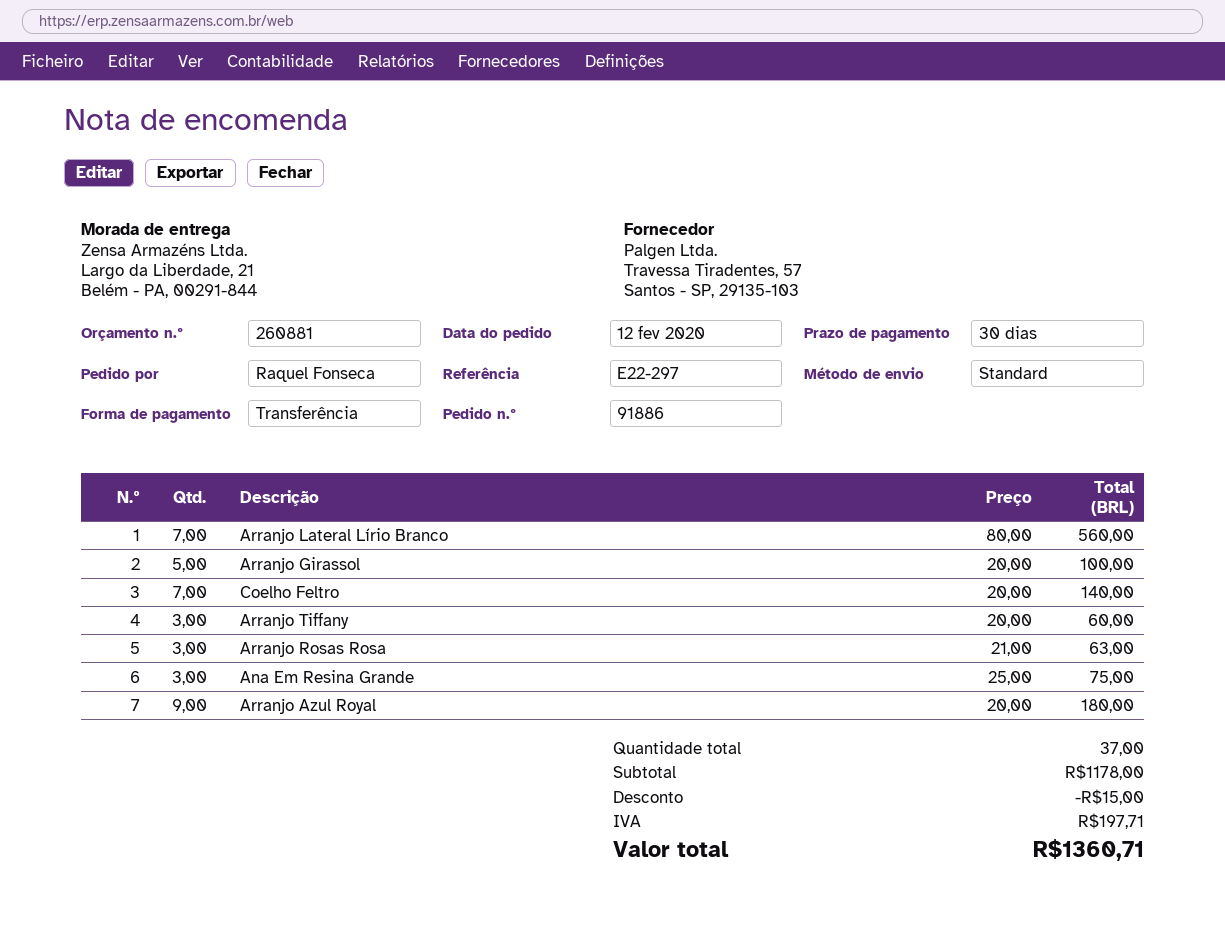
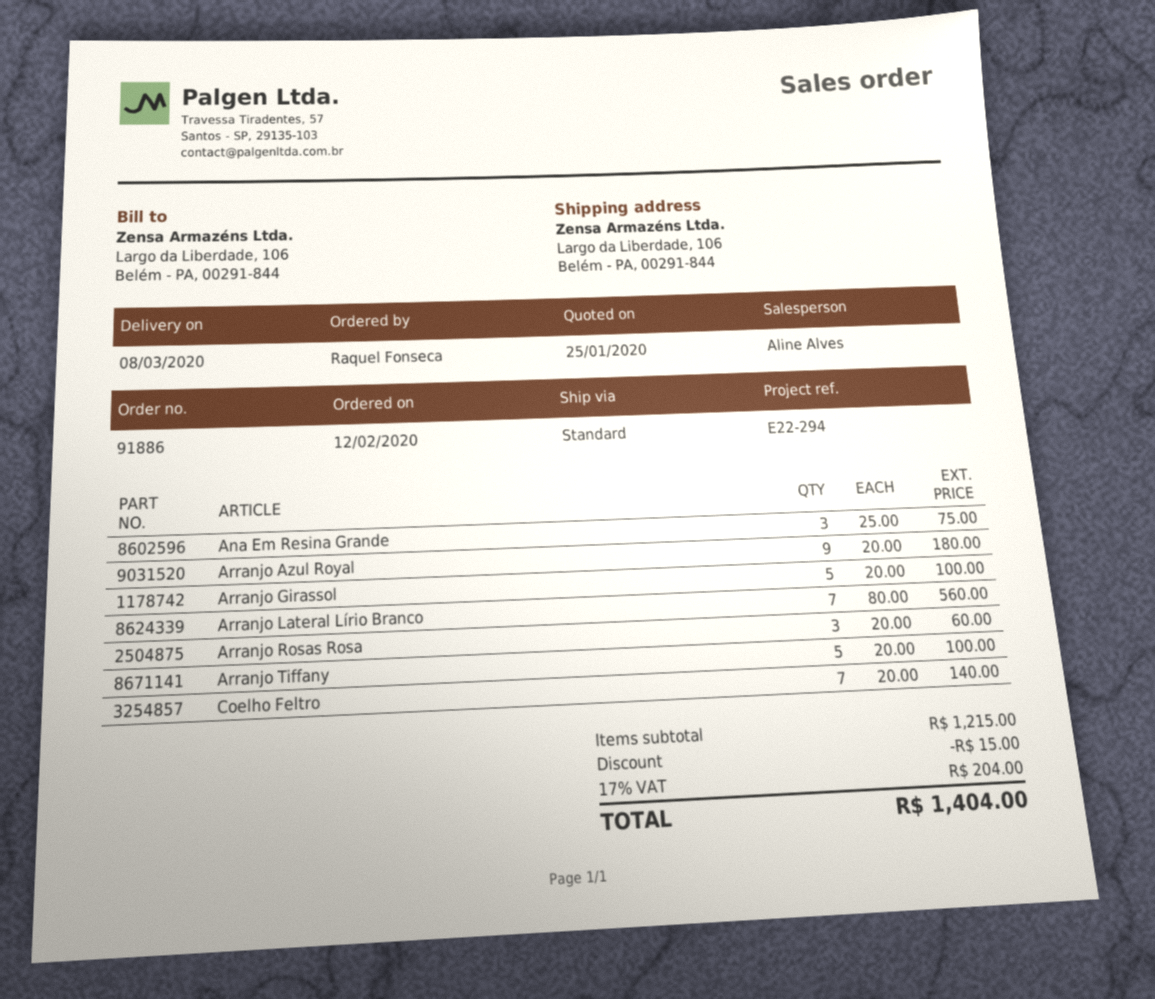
reference: E22-297 -> E22-294
ship to: Largo da Liberdade, 21, Belém - PA, 00291-844 -> Largo da Liberdade, 106, Belém - PA, 00291-844
Arranjo Tiffany: 3 x 20.00 = 60.00 -> 5 x 20.00 = 100.00
Arranjo Rosas Rosa: 3 x 21.00 = 63.00 -> 3 x 20.00 = 60.00
subtotal: 1178.00 -> 1215.00
tax: 197.71 -> 204.00
total: 1360.71 -> 1404.00

